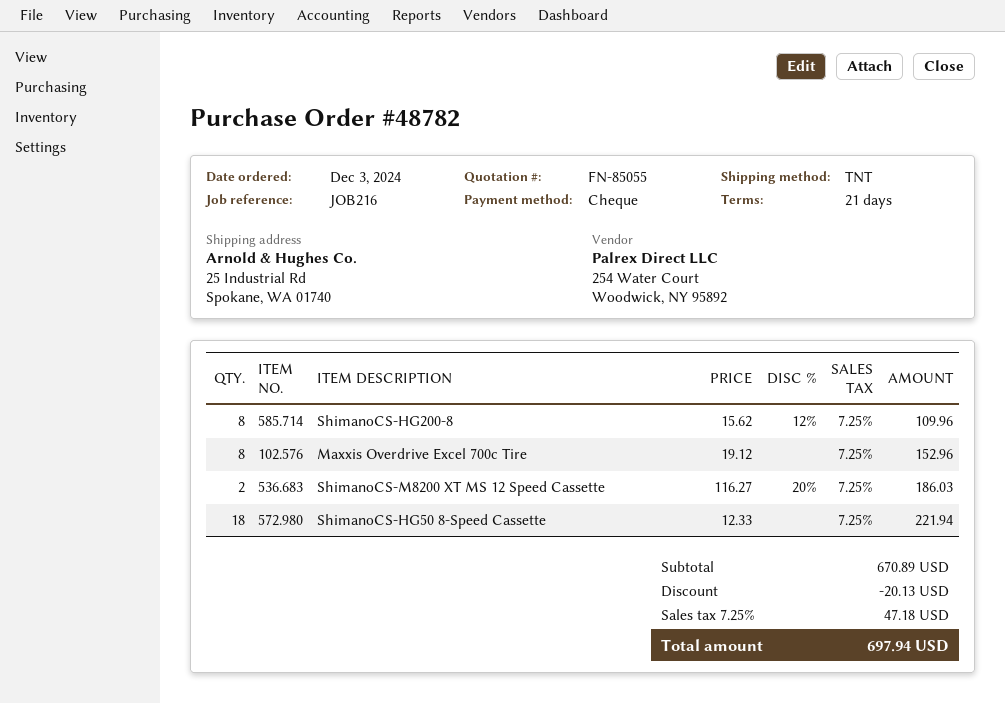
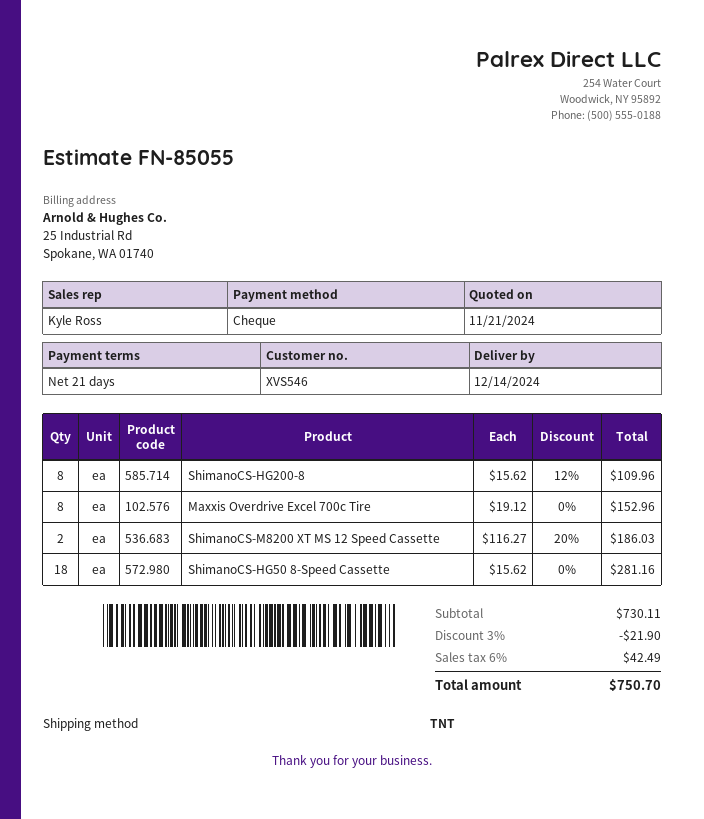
ShimanoCS-HG50 8-Speed Cassette: 18 x 12.33 = 221.94 -> 18 x 15.62 = 281.16
subtotal: 670.89 -> 730.11
discount: 20.13 -> 21.90
tax: 7.25% = 47.18 -> 6% = 42.49
total: 697.94 -> 750.70

